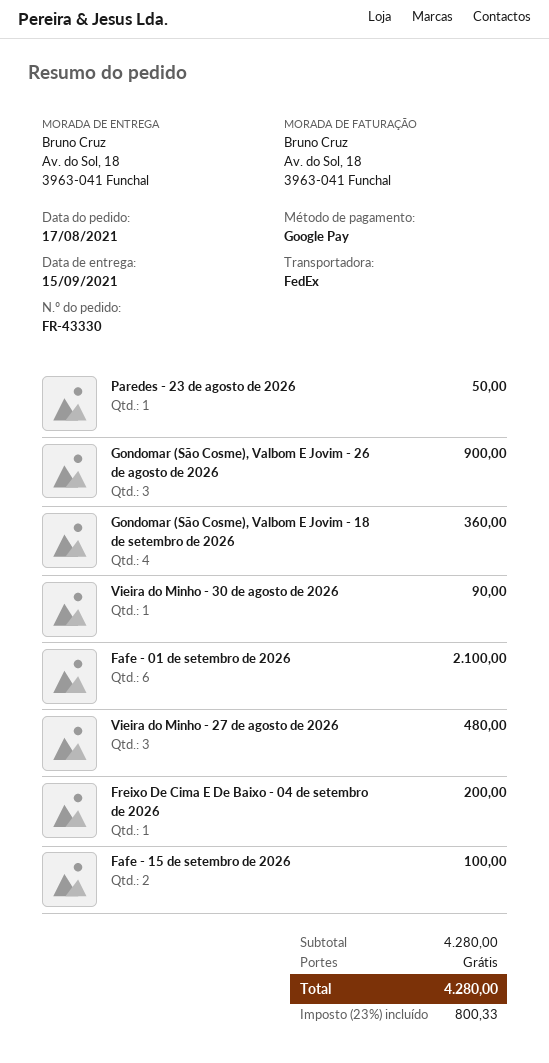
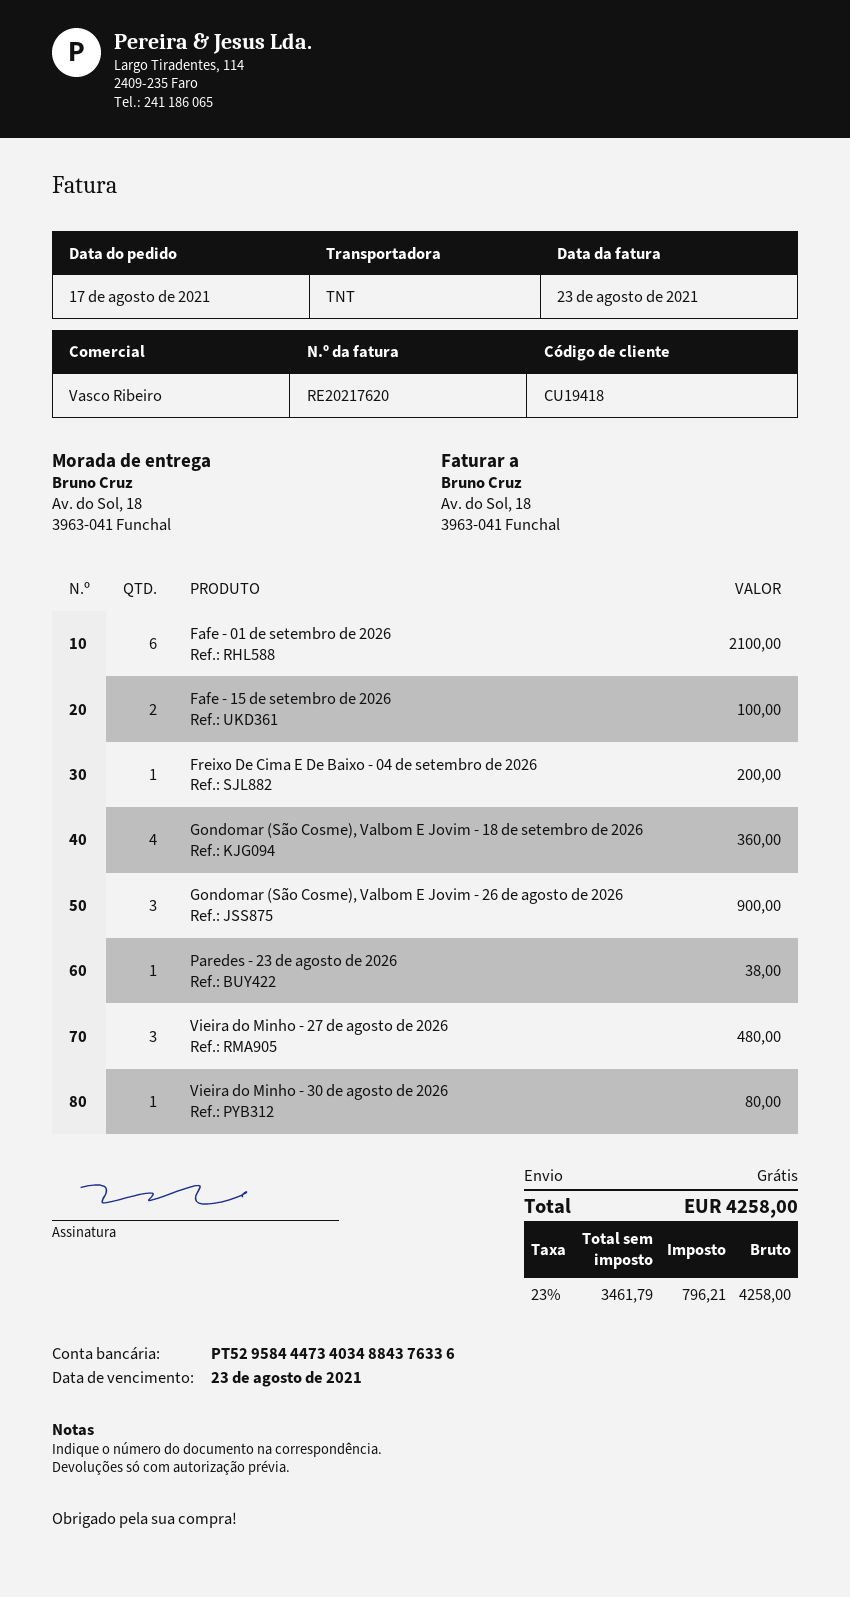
shipping method: FedEx -> TNT
Paredes - 23 de agosto de 2026: 1 for 50.00 -> 1 for 38.00
Vieira do Minho - 30 de agosto de 2026: 1 for 90.00 -> 1 for 80.00
tax: 23% = 800.33 -> 23% = 796.21
total: 4280.00 -> 4258.00

